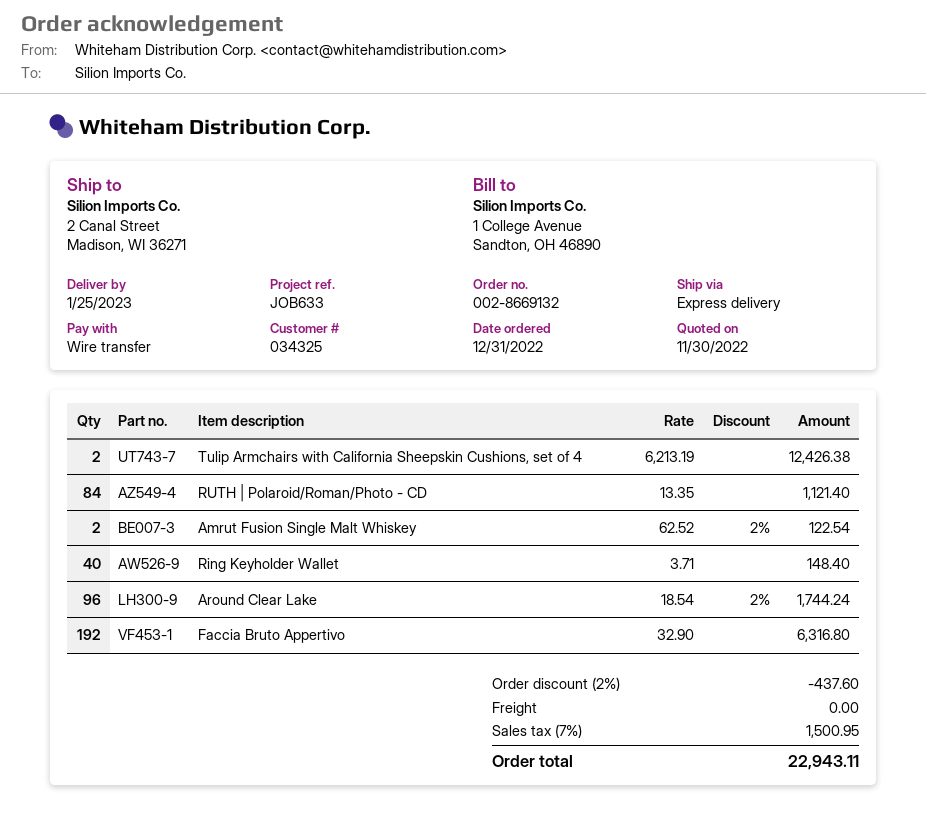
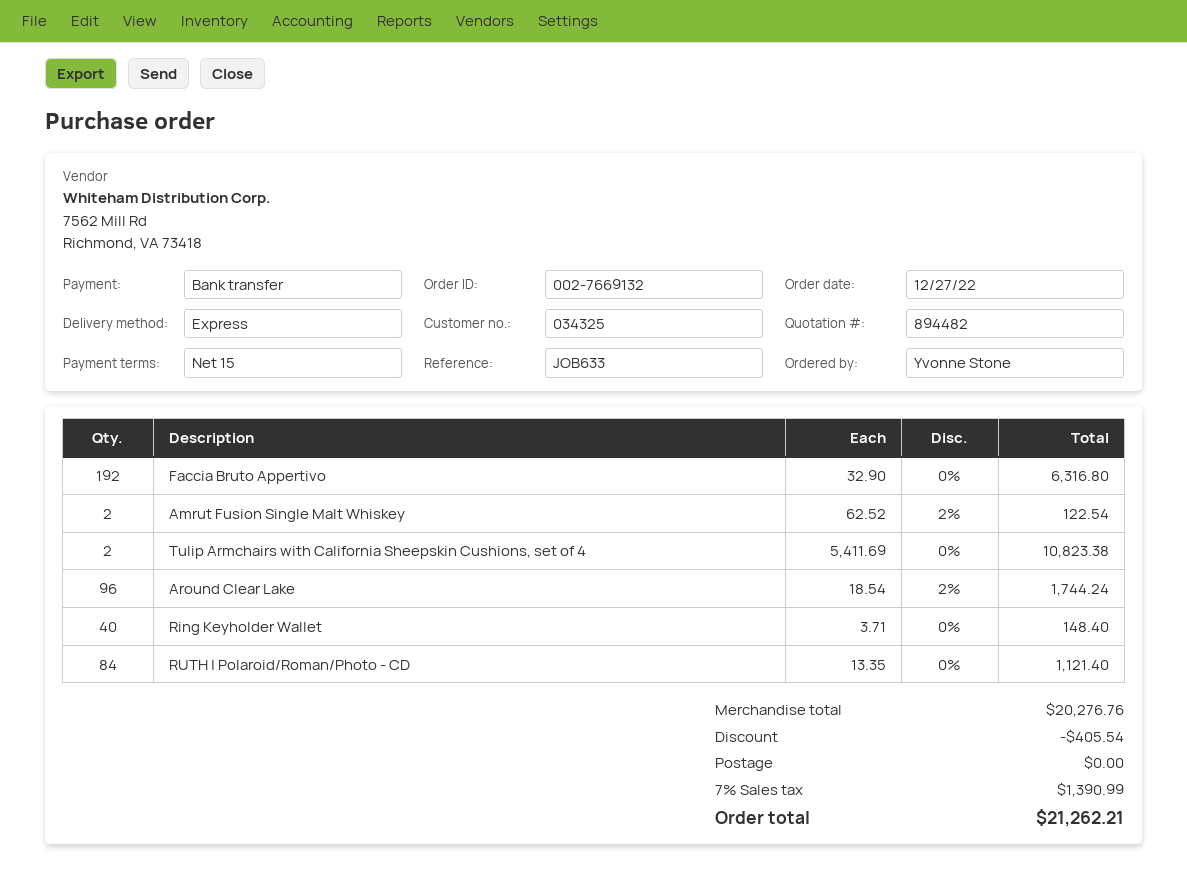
order number: 002-8669132 -> 002-7669132
order date: 2022-12-31 -> 2022-12-27
Tulip Armchairs with California Sheepskin Cushions, set of 4: 2 x 6213.19 = 12426.38 -> 2 x 5411.69 = 10823.38
discount: 437.60 -> 405.54
tax: 7% = 1500.95 -> 7% = 1390.99
total: 22943.11 -> 21262.21

